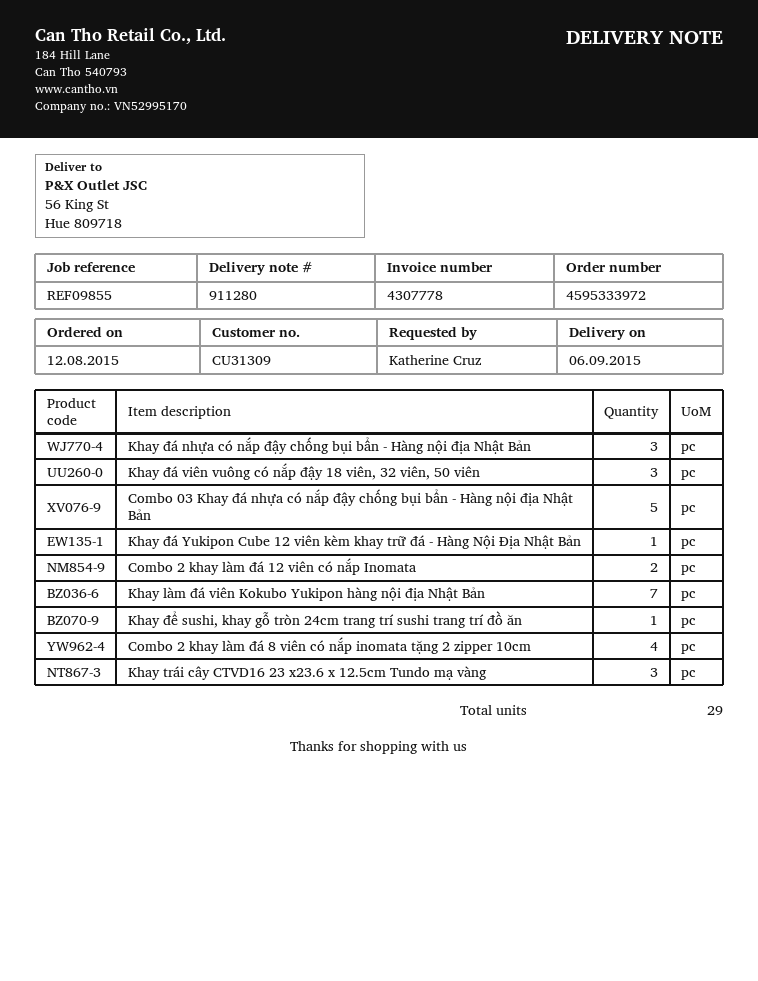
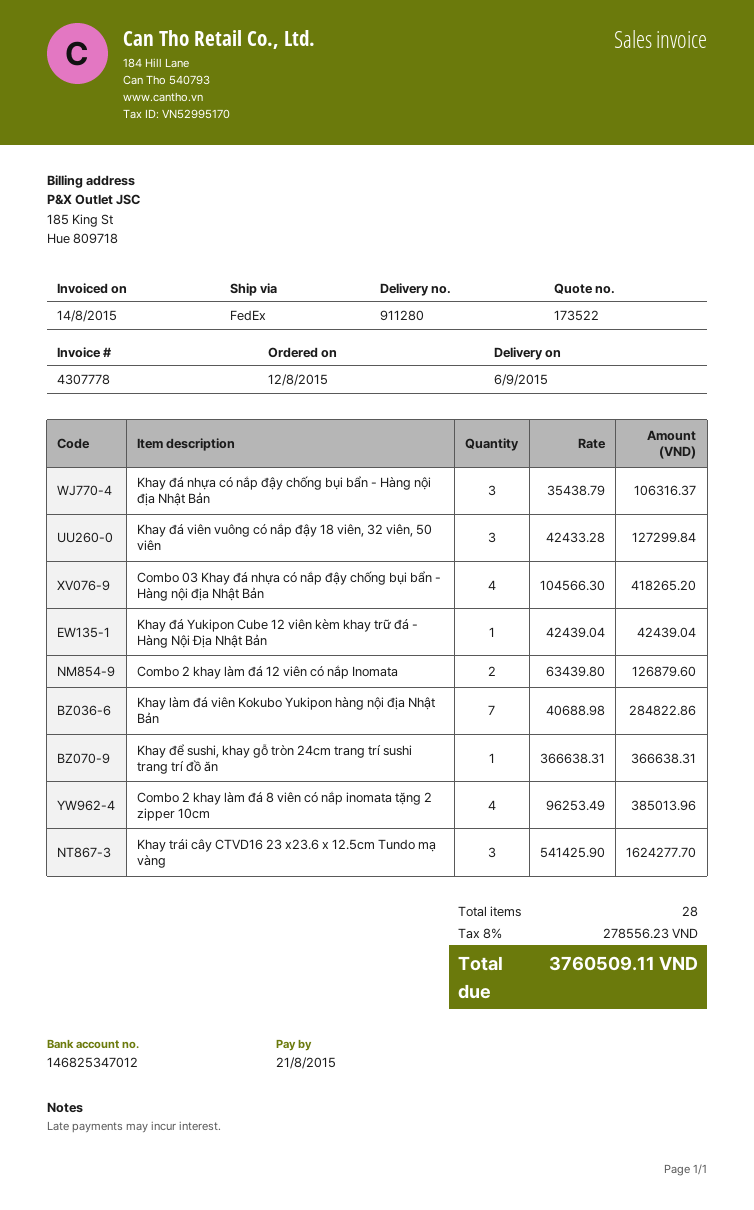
Combo 03 Khay đá nhựa có nắp đậy chống bụi bẩn - Hàng nội địa Nhật Bản: 5 -> 4
total quantity: 29 -> 28

